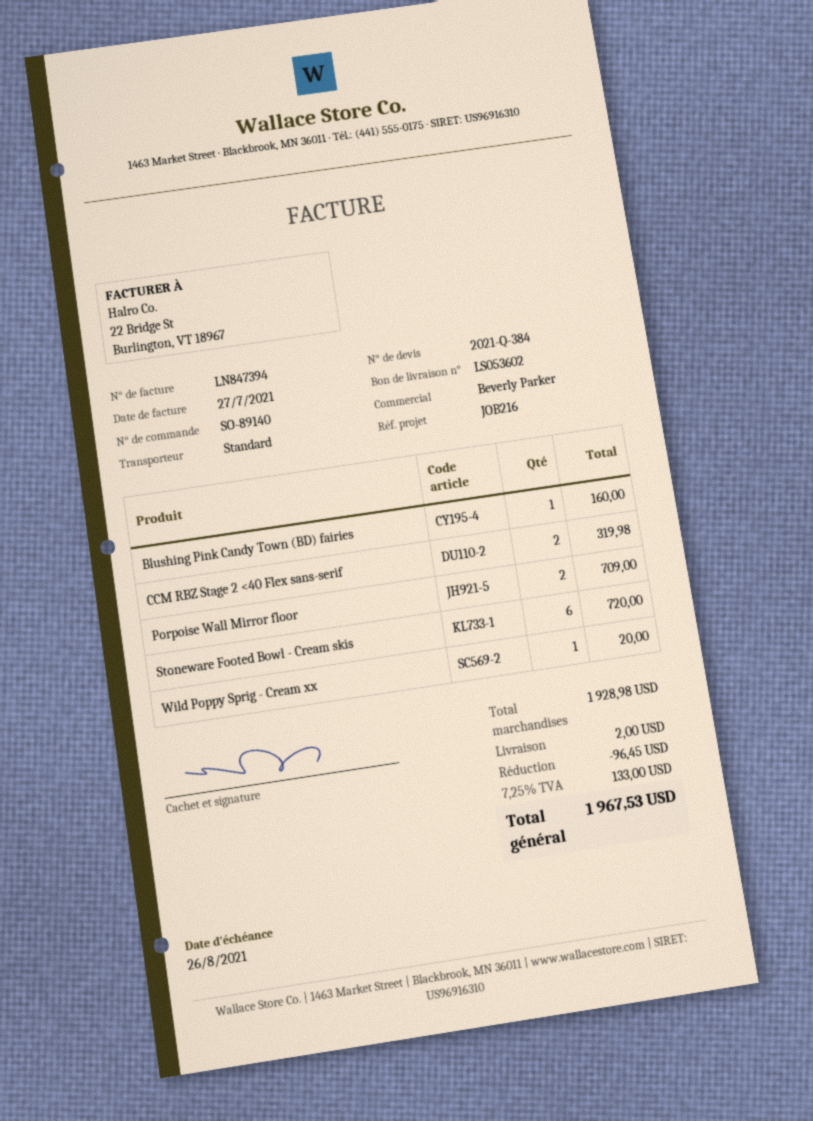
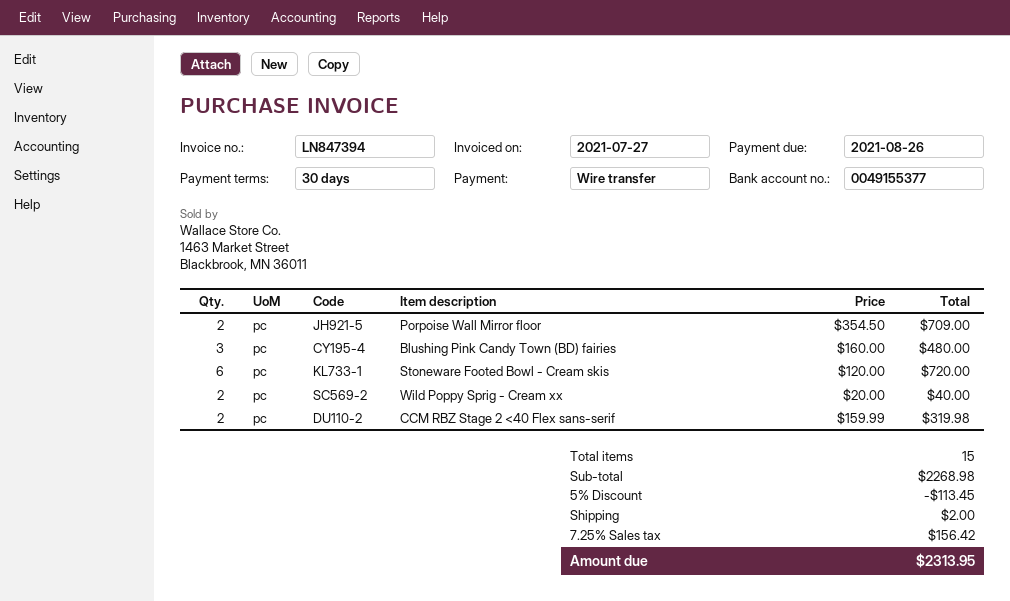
Blushing Pink Candy Town (BD) fairies: 1 for 160.00 -> 3 for 480.00
Wild Poppy Sprig - Cream xx: 1 for 20.00 -> 2 for 40.00
subtotal: 1928.98 -> 2268.98
discount: 96.45 -> 113.45
tax: 7.25% = 133.00 -> 7.25% = 156.42
total: 1967.53 -> 2313.95

